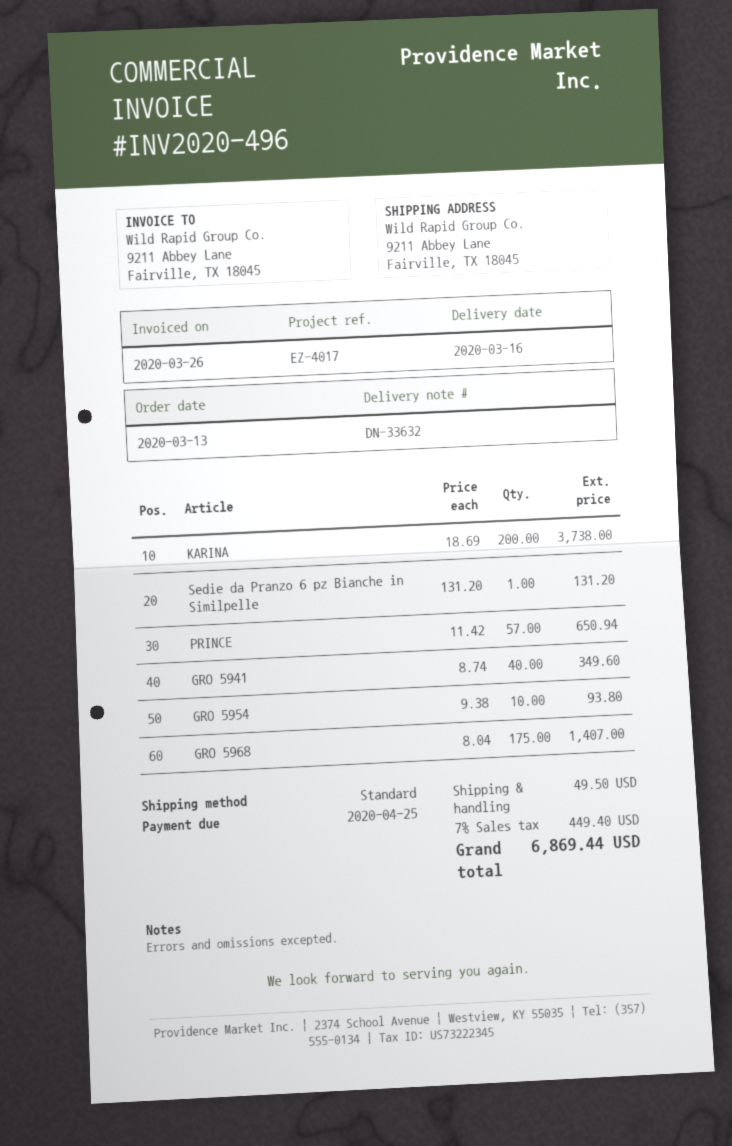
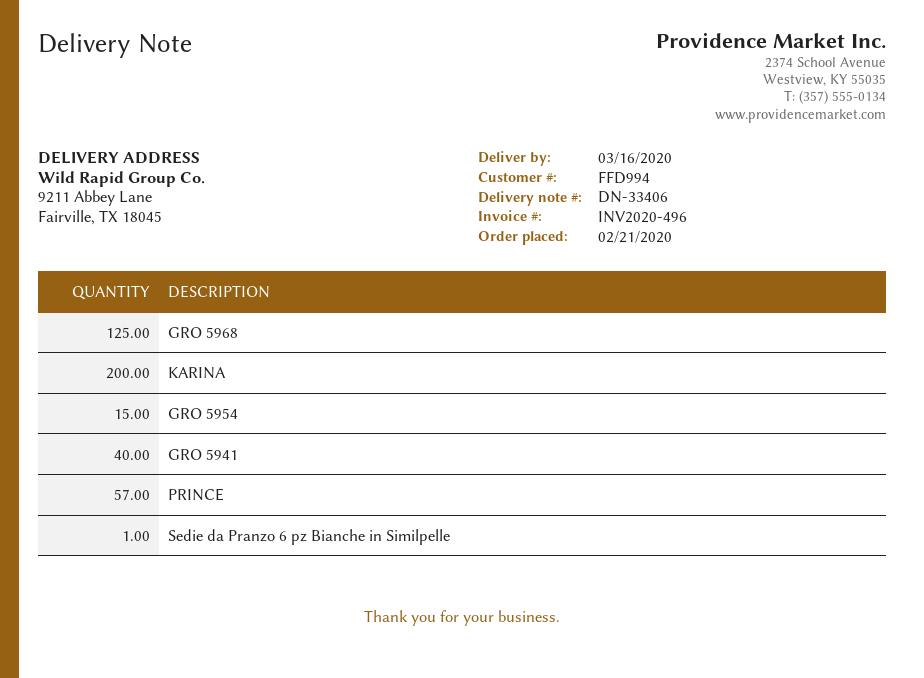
order date: 2020-03-13 -> 2020-02-21
delivery note number: DN-33632 -> DN-33406
GRO 5954: 10 -> 15
GRO 5968: 175 -> 125

